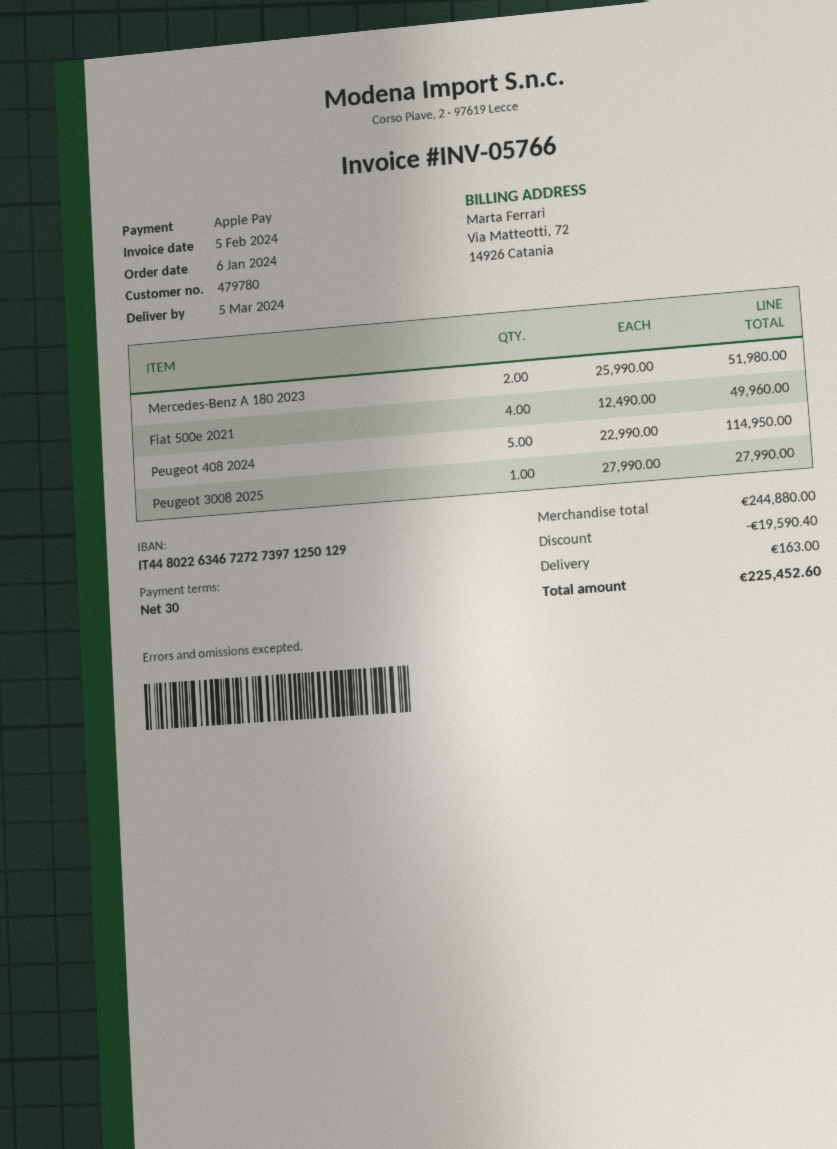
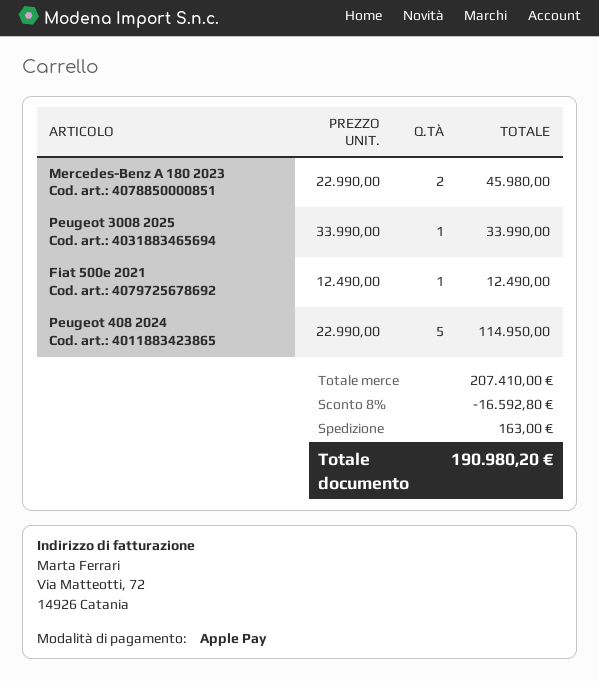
Mercedes-Benz A 180 2023: 2 x 25990.00 = 51980.00 -> 2 x 22990.00 = 45980.00
Fiat 500e 2021: 4 x 12490.00 = 49960.00 -> 1 x 12490.00 = 12490.00
Peugeot 3008 2025: 1 x 27990.00 = 27990.00 -> 1 x 33990.00 = 33990.00
subtotal: 244880.00 -> 207410.00
discount: 19590.40 -> 16592.80
total: 225452.60 -> 190980.20

